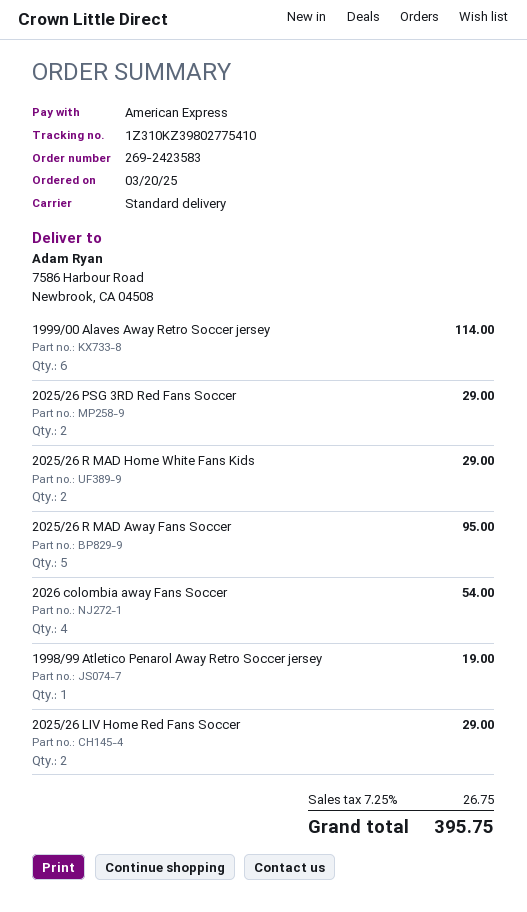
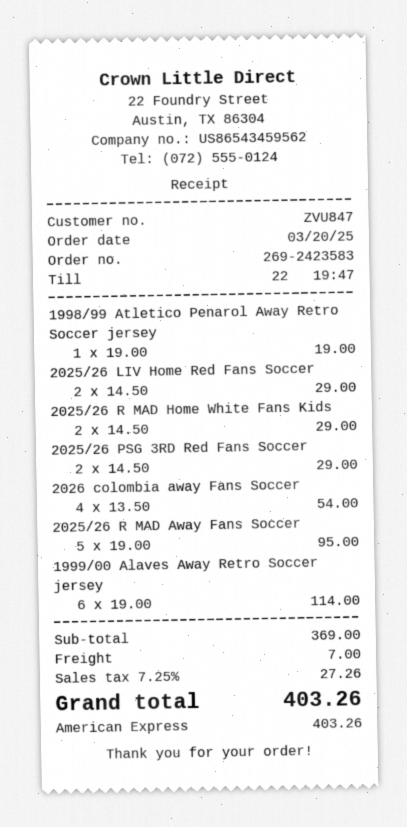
shipping: none -> 7.00
tax: 7.25% = 26.75 -> 7.25% = 27.26
total: 395.75 -> 403.26

